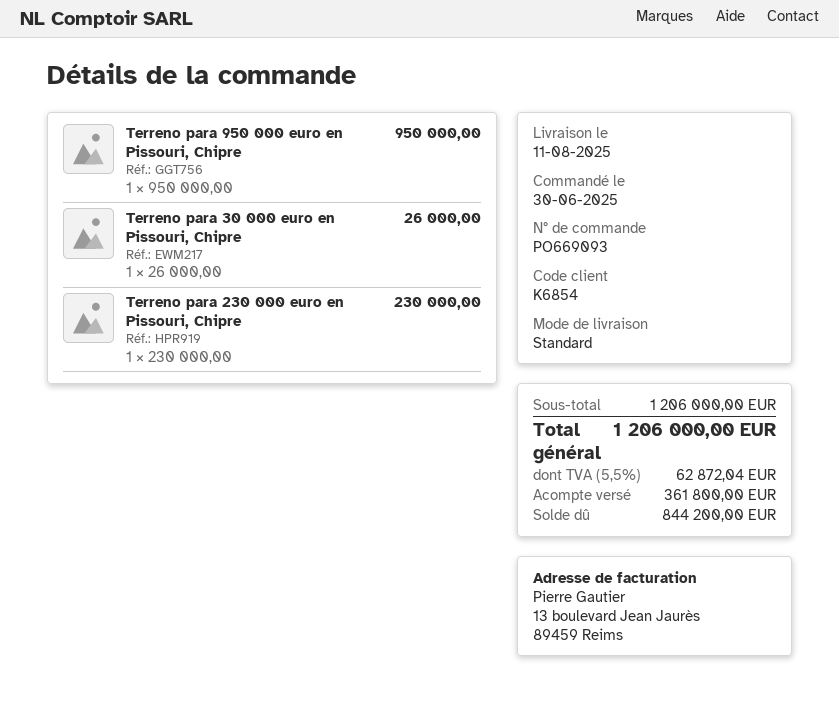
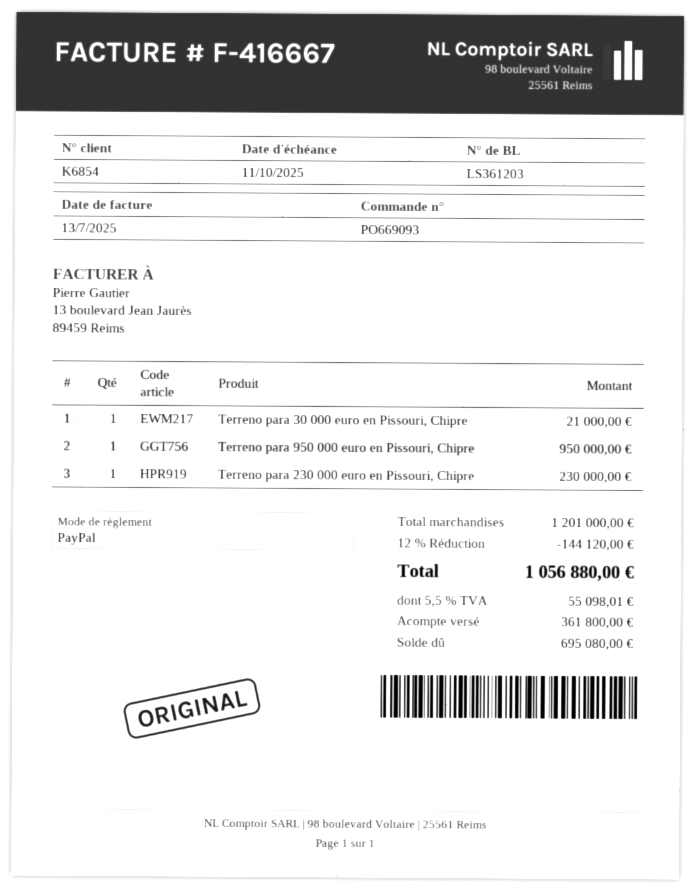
Terreno para 30 000 euro en Pissouri, Chipre: 1 for 26000.00 -> 1 for 21000.00
subtotal: 1206000.00 -> 1201000.00
discount: none -> 12% = 144120.00
tax: 5.5% = 62872.04 -> 5.5% = 55098.01
total: 1206000.00 -> 1056880.00
balance: 844200.00 -> 695080.00

